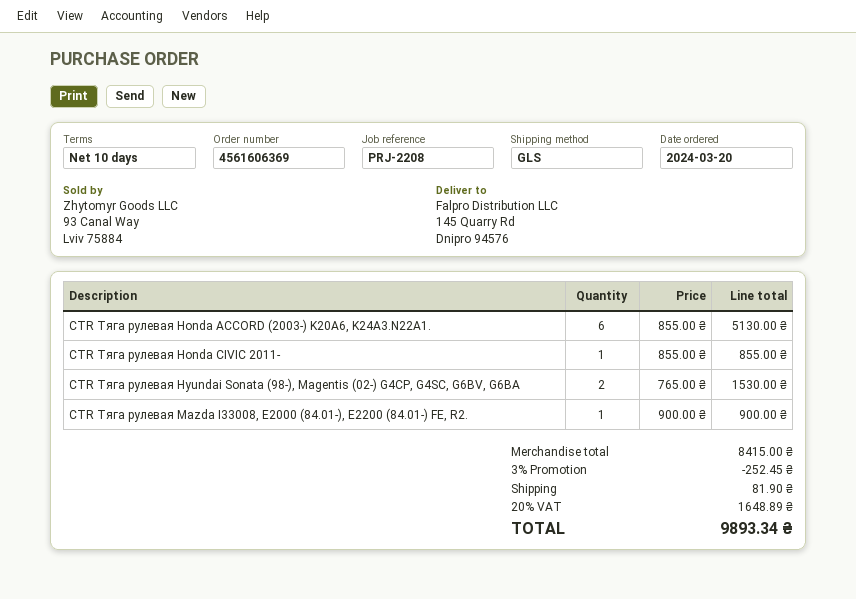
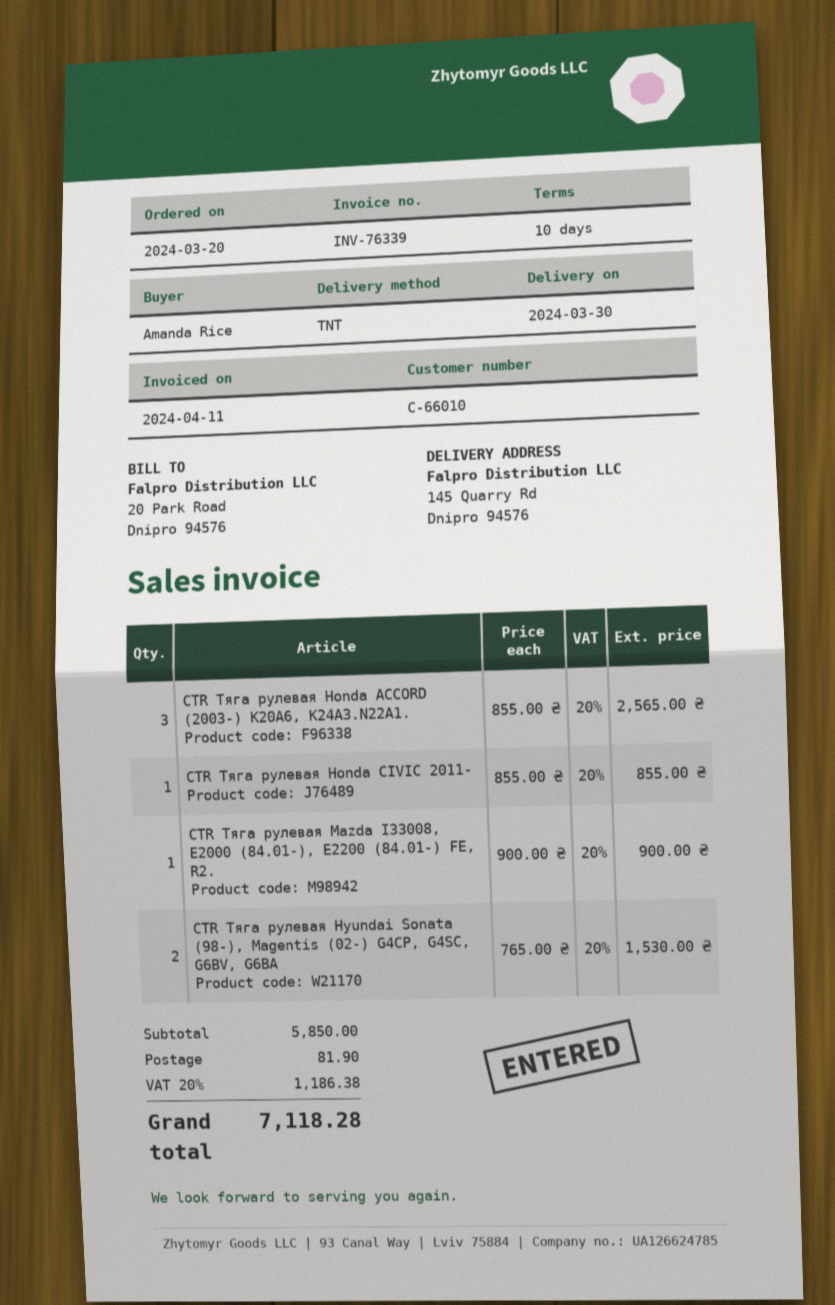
shipping method: GLS -> TNT
CTR Тяга рулевая Honda ACCORD (2003-) K20A6, K24A3.N22A1.: 6 x 855.00 = 5130.00 -> 3 x 855.00 = 2565.00
subtotal: 8415.00 -> 5850.00
discount: 3% = 252.45 -> none
tax: 20% = 1648.89 -> 20% = 1186.38
total: 9893.34 -> 7118.28

